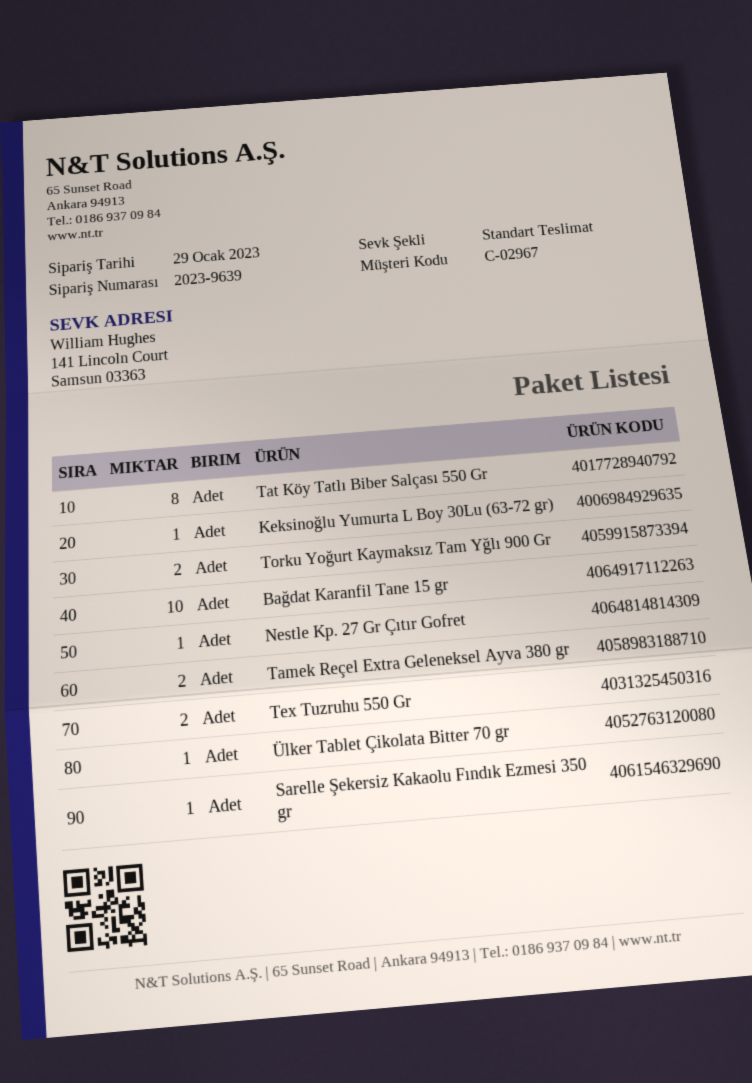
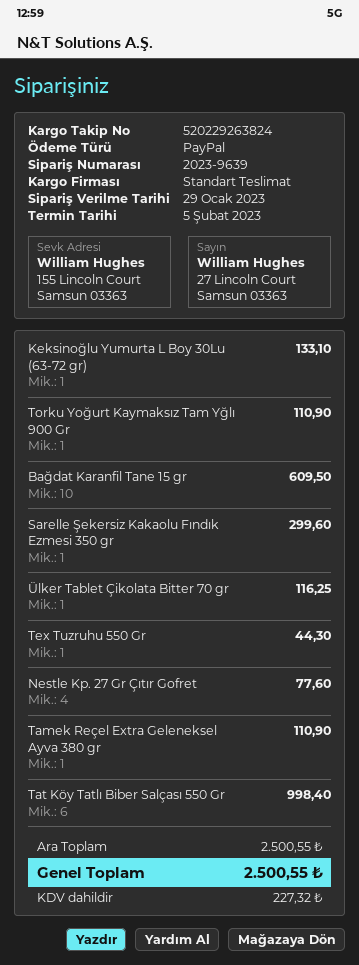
ship to: 141 Lincoln Court, Samsun 03363 -> 155 Lincoln Court, Samsun 03363
Tat Köy Tatlı Biber Salçası 550 Gr: 8 -> 6
Torku Yoğurt Kaymaksız Tam Yğlı 900 Gr: 2 -> 1
Nestle Kp. 27 Gr Çıtır Gofret: 1 -> 4
Tamek Reçel Extra Geleneksel Ayva 380 gr: 2 -> 1
Tex Tuzruhu 550 Gr: 2 -> 1

